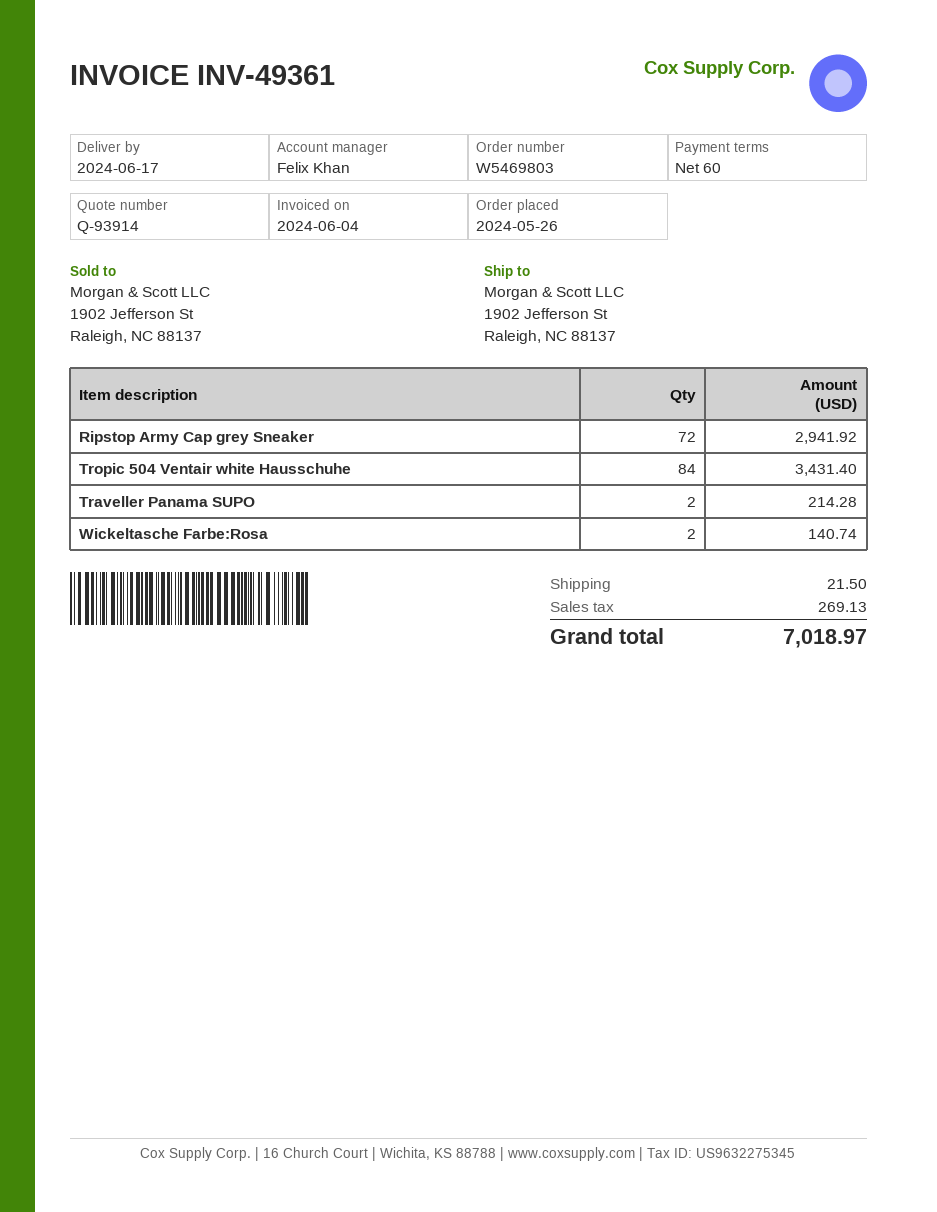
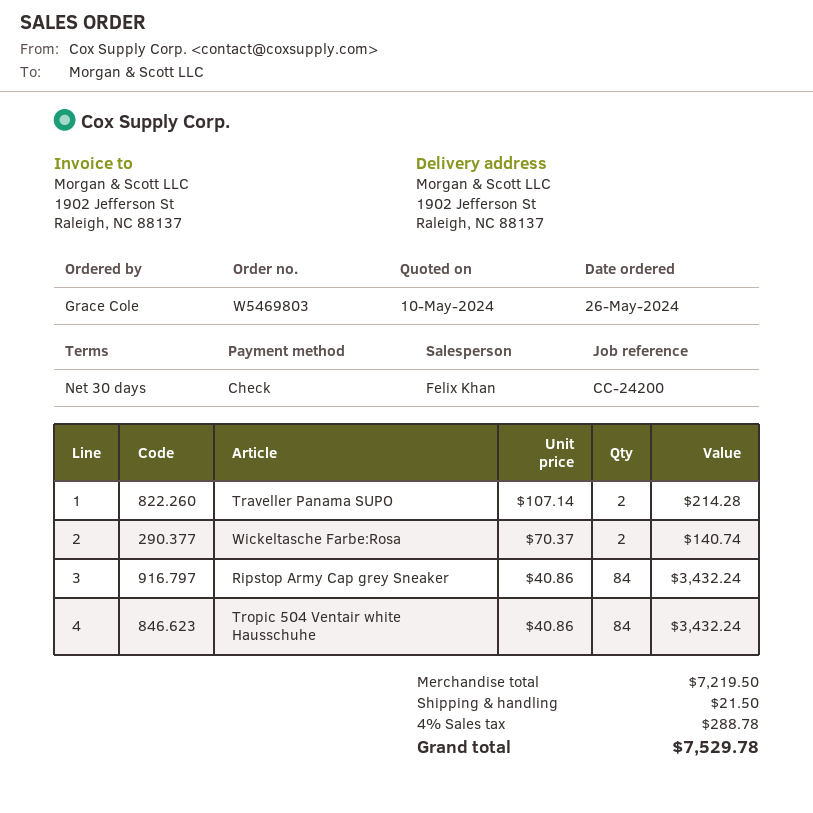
payment terms: 60 days -> 30 days
Ripstop Army Cap grey Sneaker: 72 for 2941.92 -> 84 for 3432.24
Tropic 504 Ventair white Hausschuhe: 84 for 3431.40 -> 84 for 3432.24
tax: 269.13 -> 288.78
total: 7018.97 -> 7529.78

